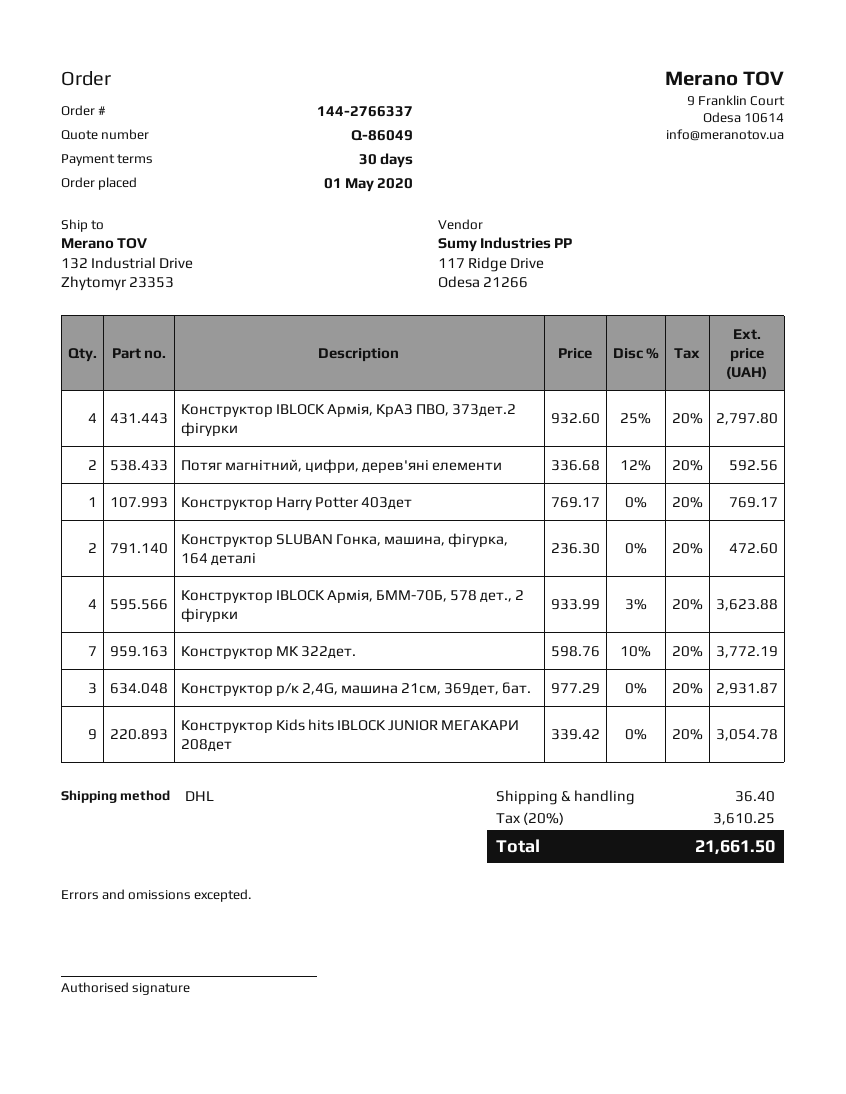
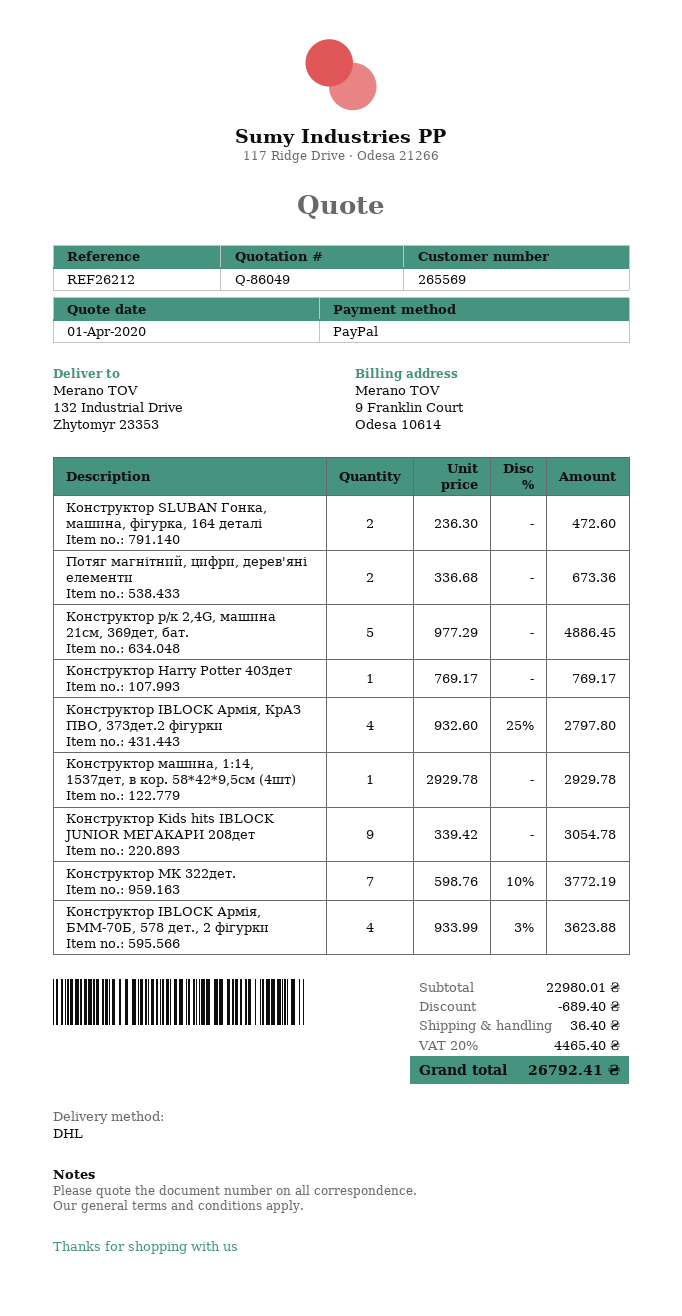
Потяг магнітний, цифри, дерев'яні елементи: 2 x 336.68 - 12% = 592.56 -> 2 x 336.68 = 673.36
Конструктор р/к 2,4G, машина 21см, 369дет, бат.: 3 x 977.29 = 2931.87 -> 5 x 977.29 = 4886.45
Конструктор машина, 1:14, 1537дет, в кор. 58*42*9,5см (4шт): none -> 1 x 2929.78 = 2929.78
discount: none -> 689.40
tax: 20% = 3610.25 -> 20% = 4465.40
total: 21661.50 -> 26792.41

